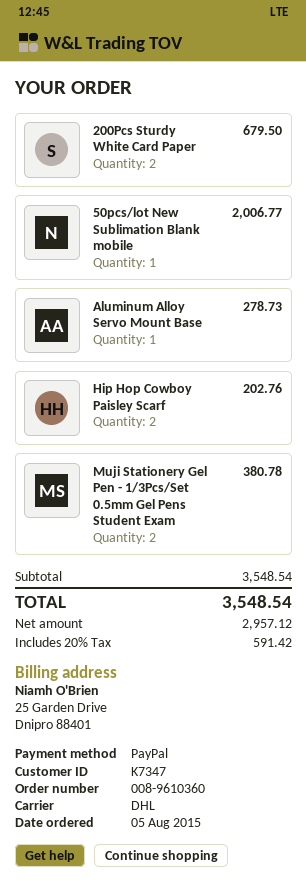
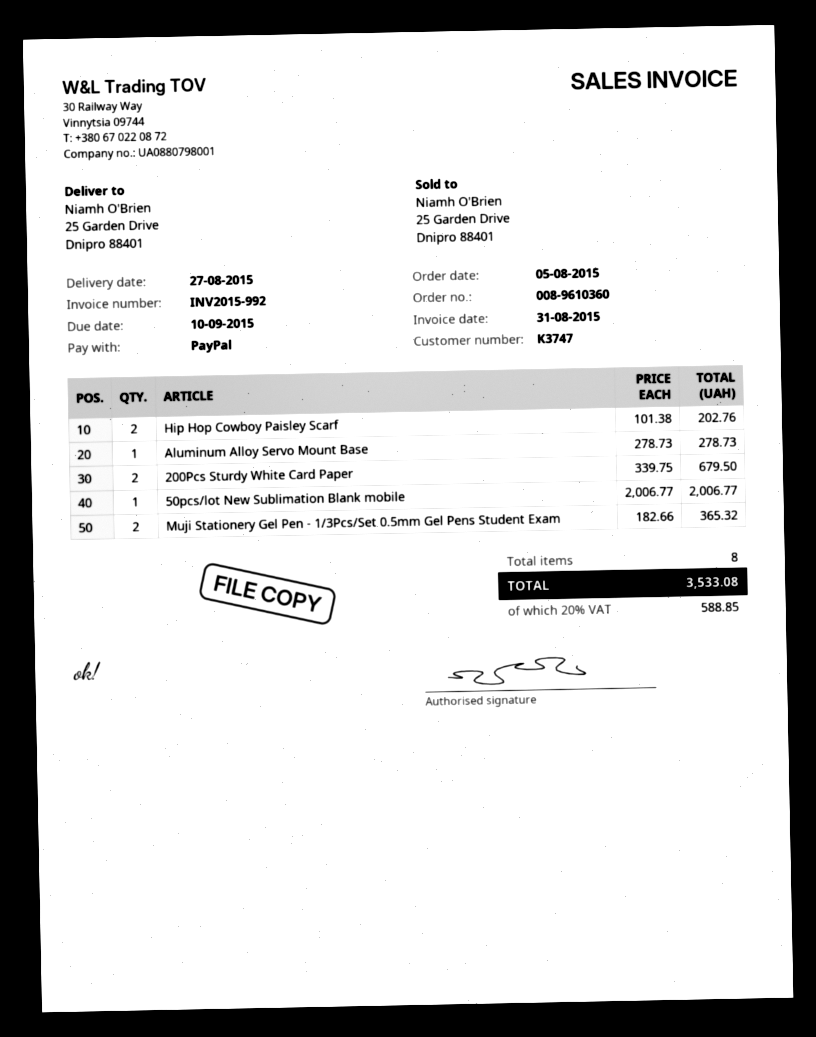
customer number: K7347 -> K3747
Muji Stationery Gel Pen - 1/3Pcs/Set 0.5mm Gel Pens Student Exam: 2 for 380.78 -> 2 for 365.32
tax: 20% = 591.42 -> 20% = 588.85
total: 3548.54 -> 3533.08

